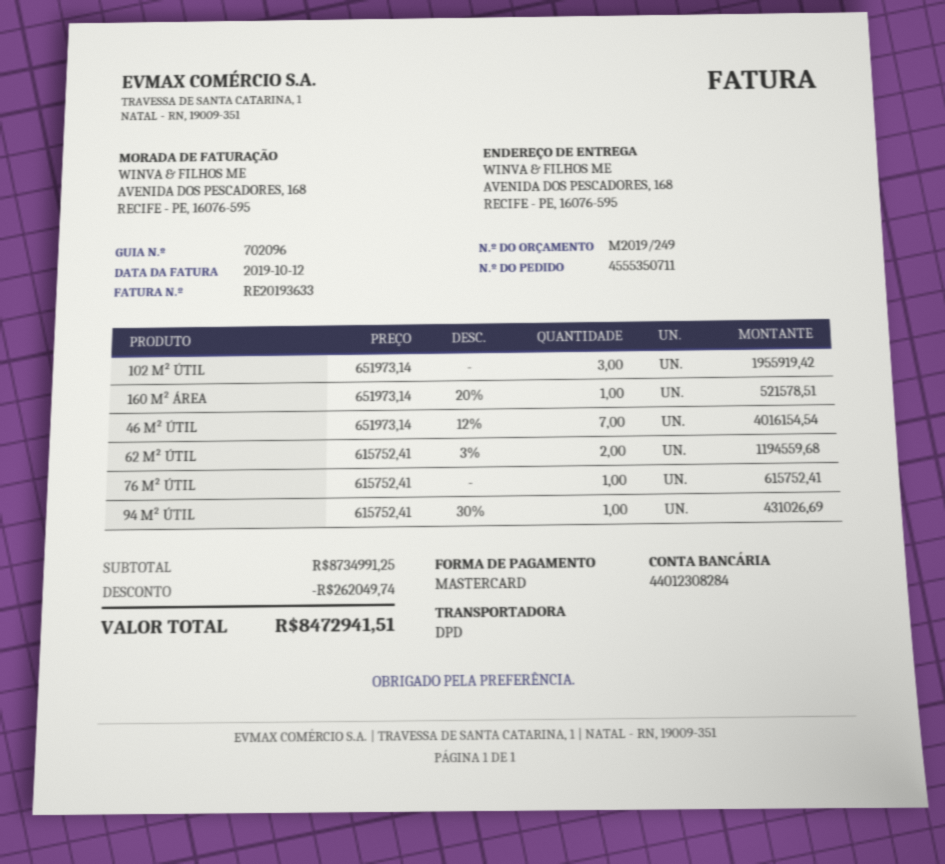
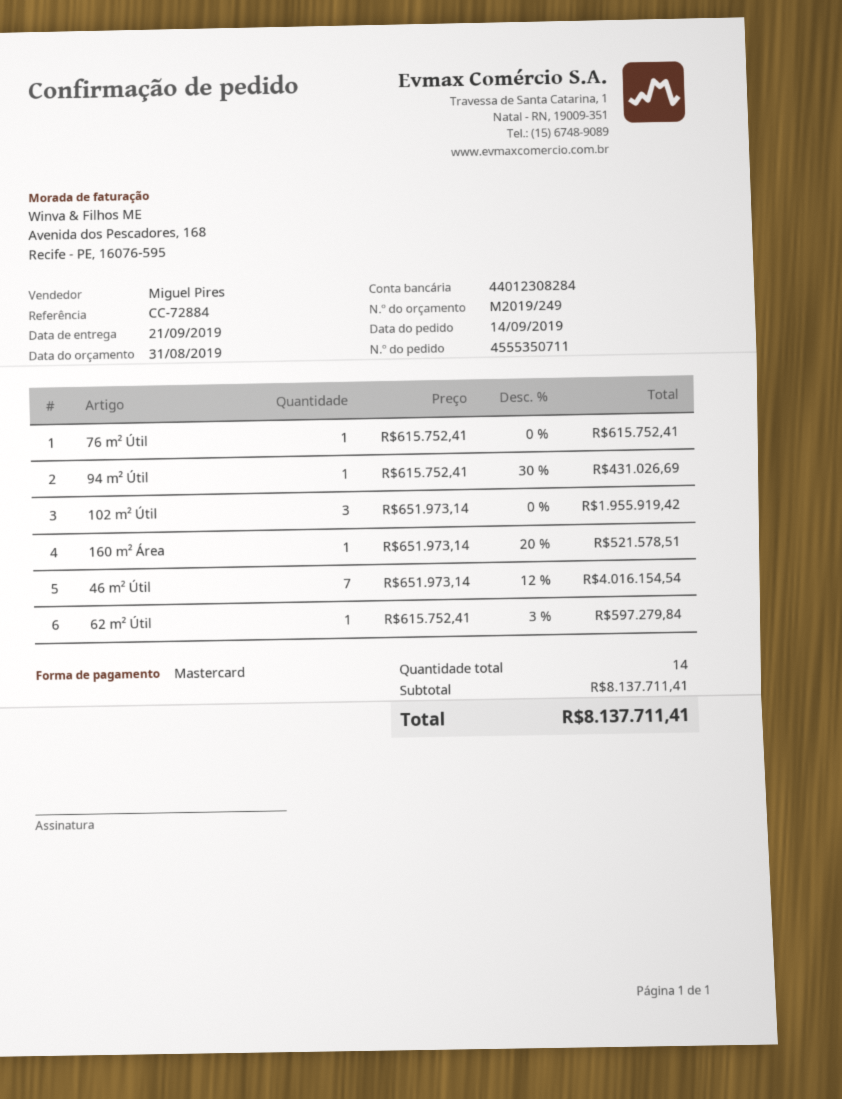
62 M² ÚTIL: 2 x 615752.41 - 3% = 1194559.68 -> 1 x 615752.41 - 3% = 597279.84
subtotal: 8734991.25 -> 8137711.41
discount: 262049.74 -> none
total: 8472941.51 -> 8137711.41

